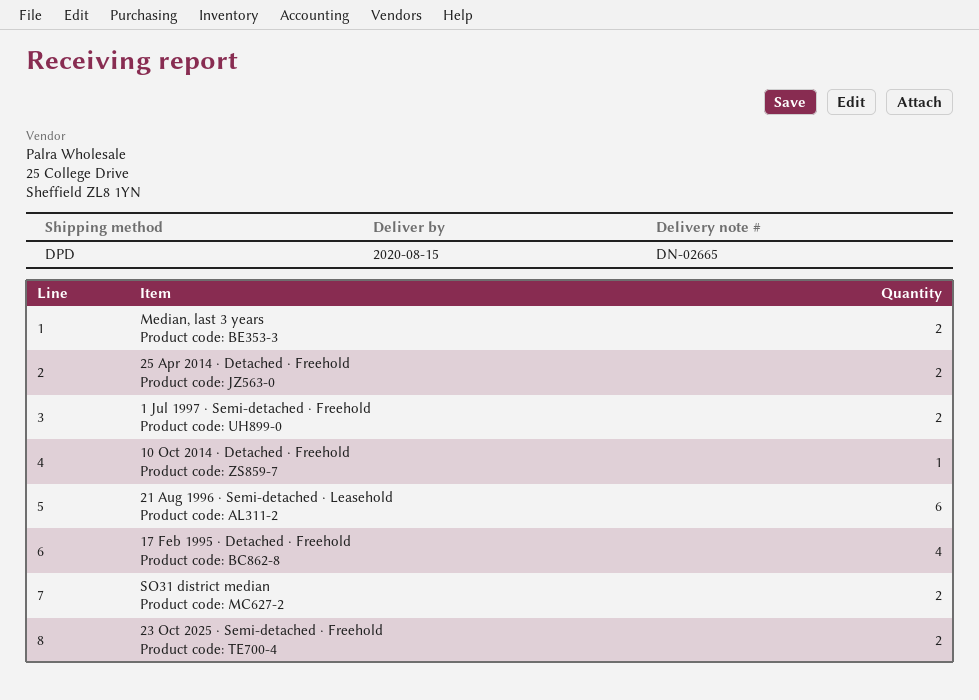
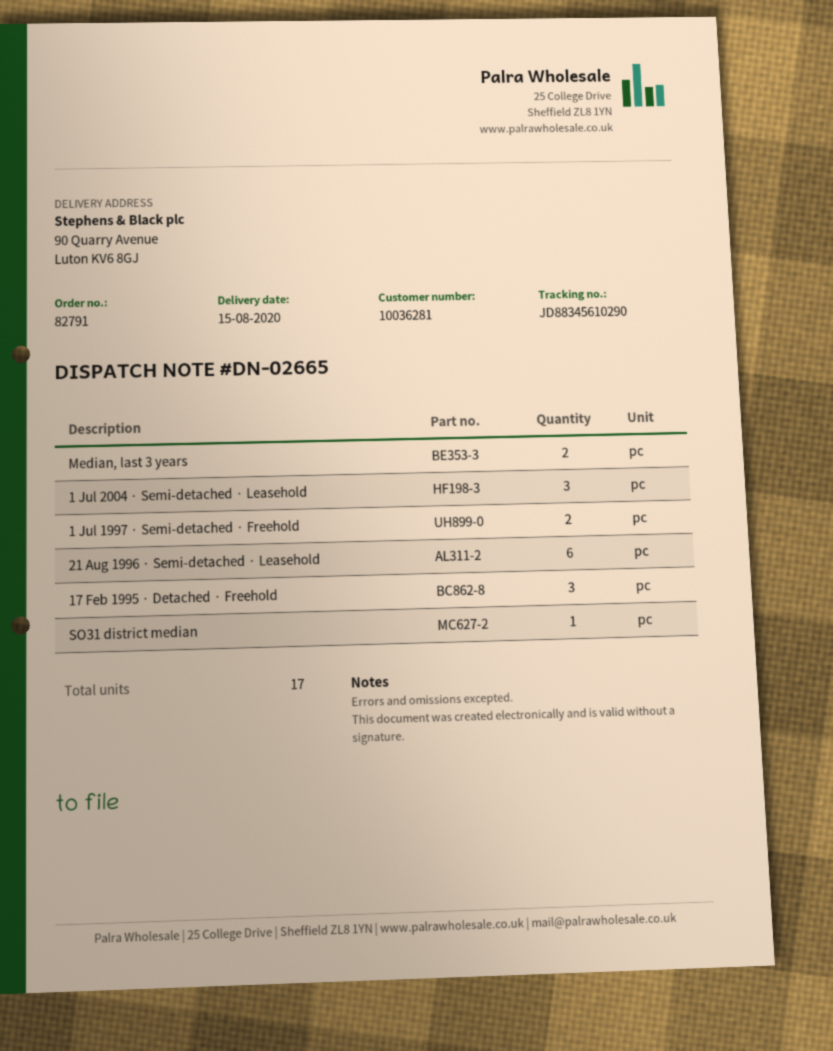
25 Apr 2014 · Detached · Freehold: 2 -> none
10 Oct 2014 · Detached · Freehold: 1 -> none
17 Feb 1995 · Detached · Freehold: 4 -> 3
SO31 district median: 2 -> 1
23 Oct 2025 · Semi-detached · Freehold: 2 -> none
1 Jul 2004 · Semi-detached · Leasehold: none -> 3

